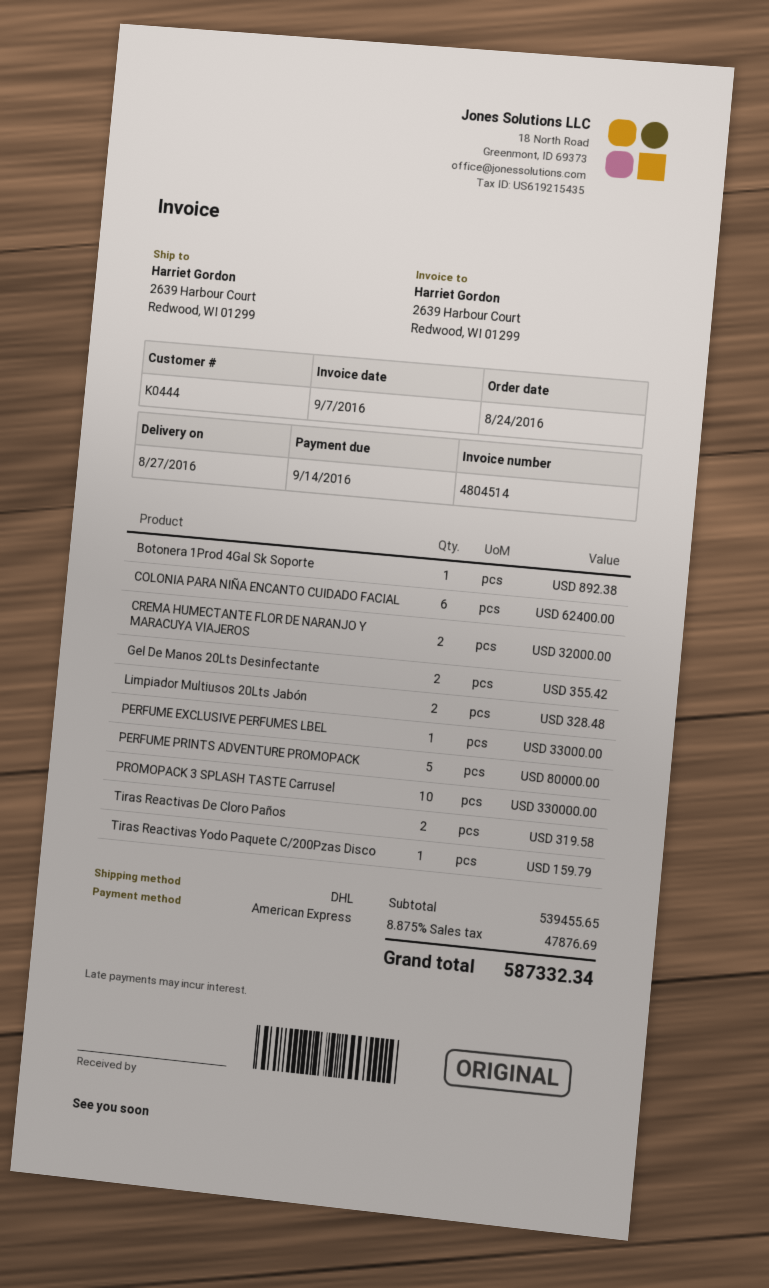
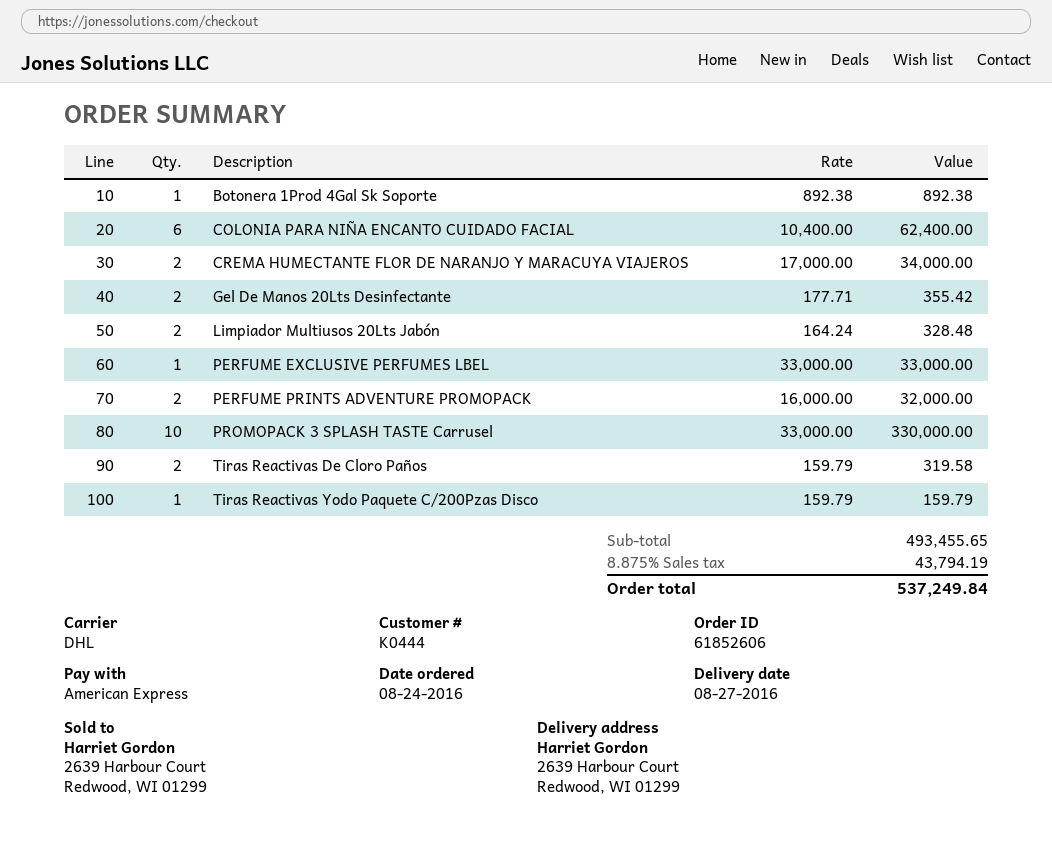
CREMA HUMECTANTE FLOR DE NARANJO Y MARACUYA VIAJEROS: 2 for 32000.00 -> 2 for 34000.00
PERFUME PRINTS ADVENTURE PROMOPACK: 5 for 80000.00 -> 2 for 32000.00
subtotal: 539455.65 -> 493455.65
tax: 8.875% = 47876.69 -> 8.875% = 43794.19
total: 587332.34 -> 537249.84

